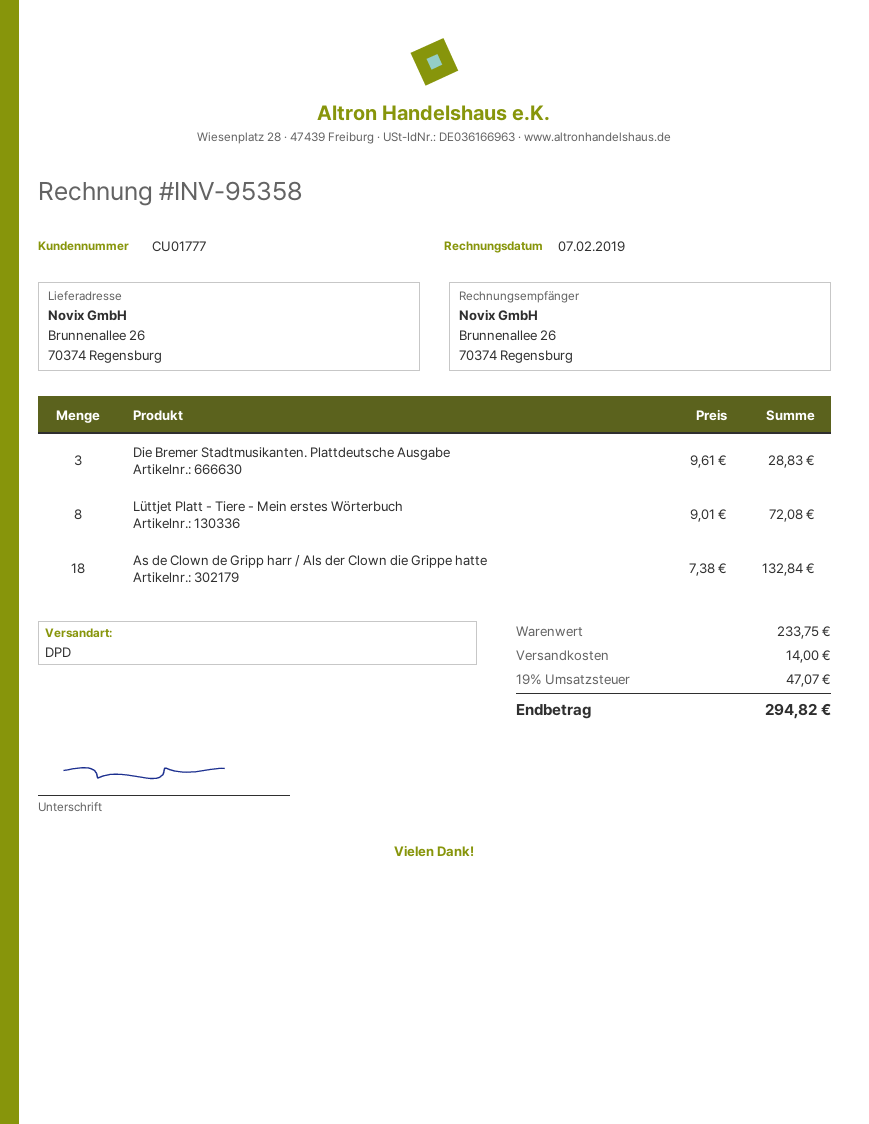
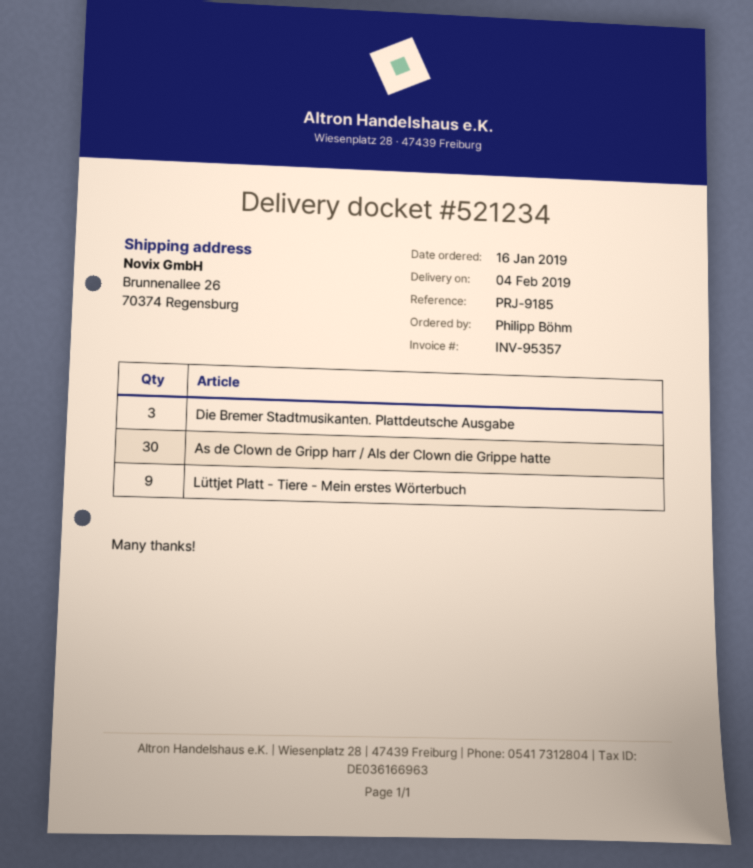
invoice number: INV-95358 -> INV-95357
Lüttjet Platt - Tiere - Mein erstes Wörterbuch: 8 -> 9
As de Clown de Gripp harr / Als der Clown die Grippe hatte: 18 -> 30

